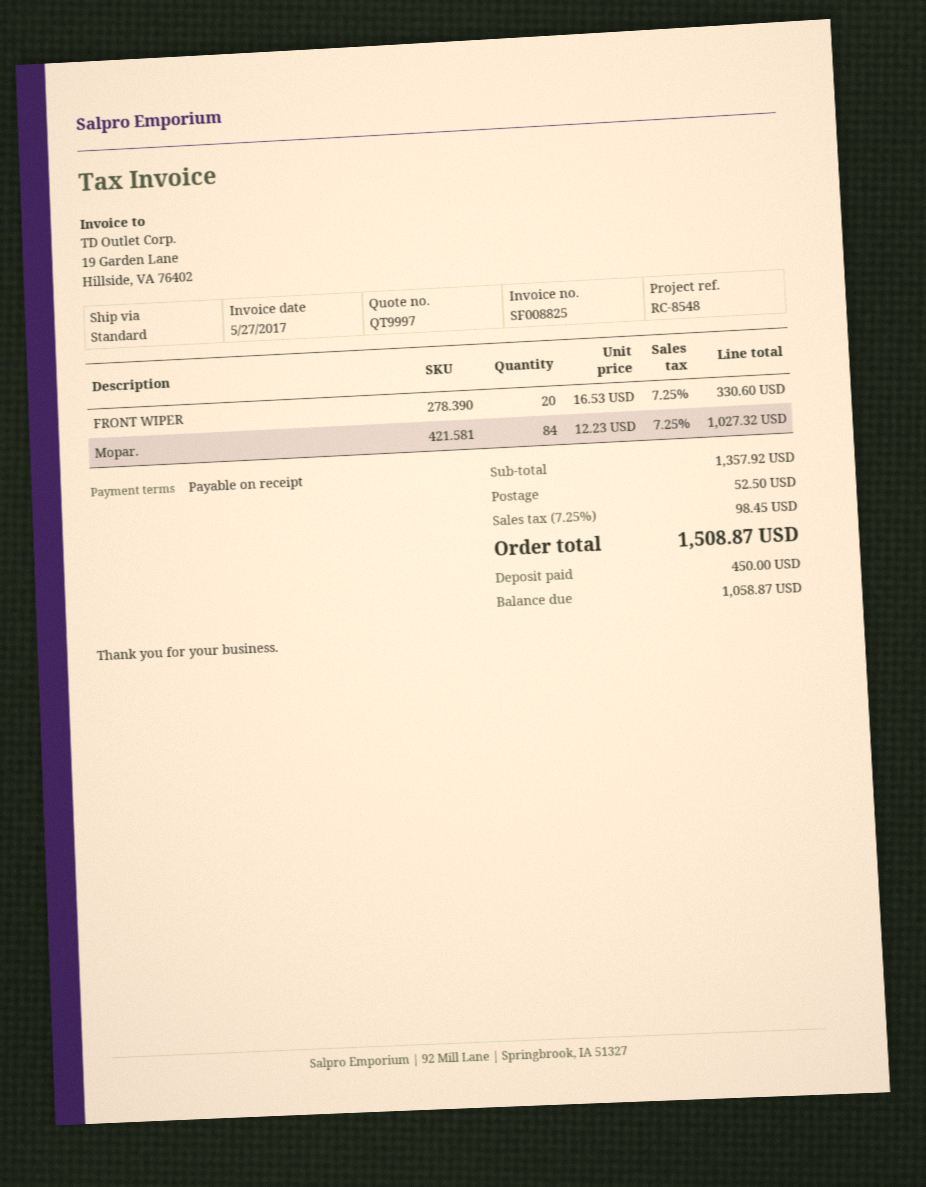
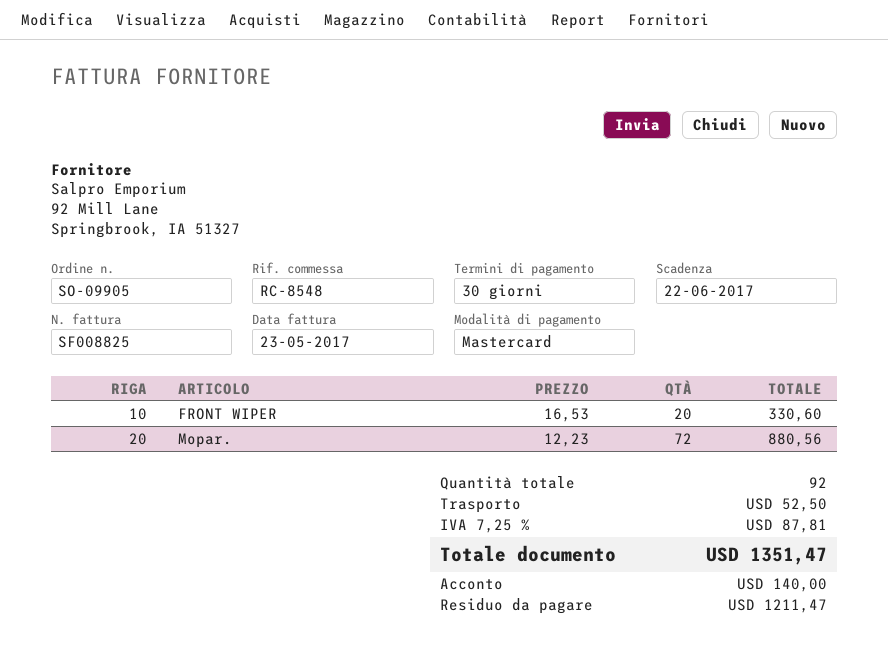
invoice date: 2017-05-27 -> 2017-05-23
payment terms: on receipt -> 30 days
Mopar.: 84 x 12.23 = 1027.32 -> 72 x 12.23 = 880.56
tax: 7.25% = 98.45 -> 7.25% = 87.81
total: 1508.87 -> 1351.47
deposit: 450.00 -> 140.00
balance: 1058.87 -> 1211.47

